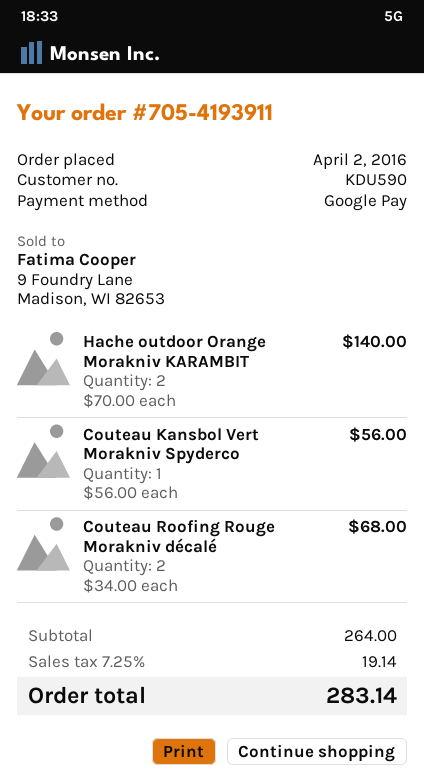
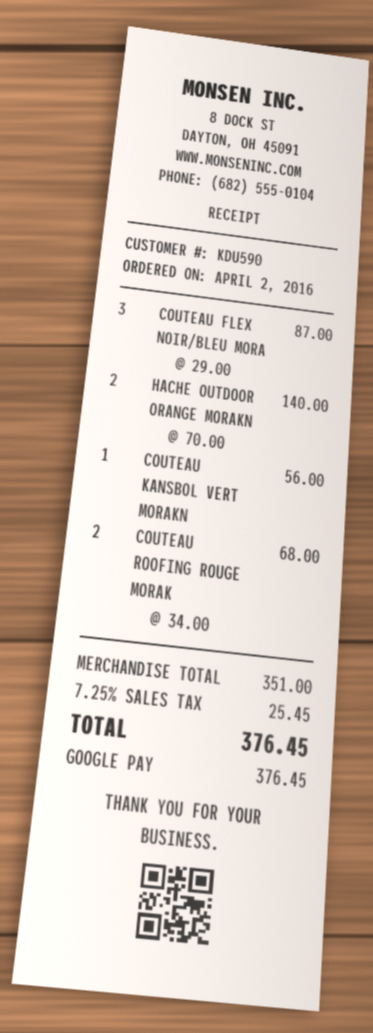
COUTEAU FLEX NOIR/BLEU MORA: none -> 3 x 29.00 = 87.00
subtotal: 264.00 -> 351.00
tax: 7.25% = 19.14 -> 7.25% = 25.45
total: 283.14 -> 376.45

